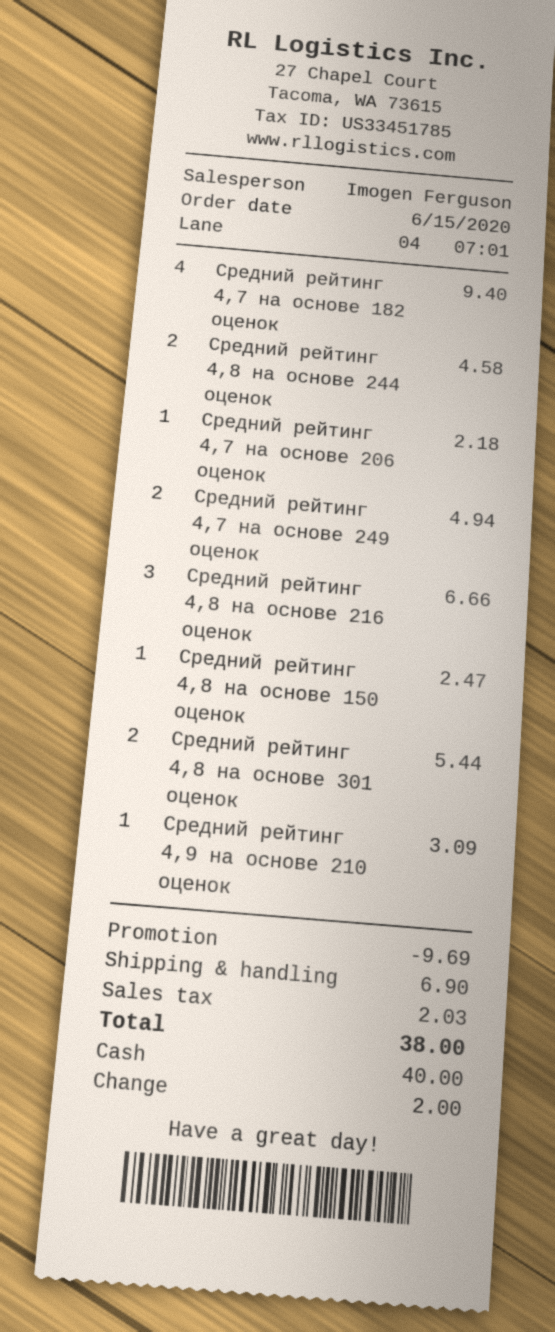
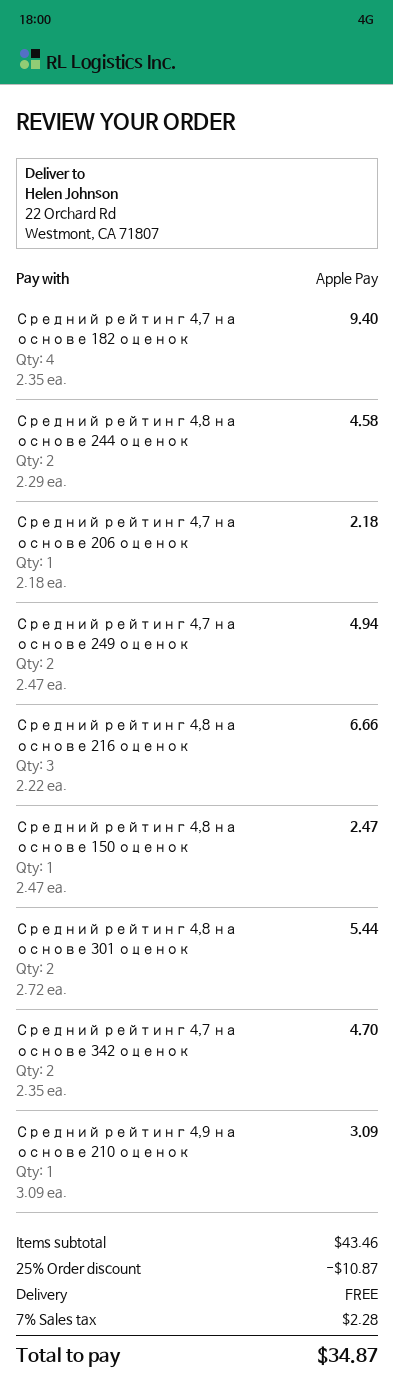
payment method: cash -> Apple Pay
Средний рейтинг 4,7 на основе 342 оценок: none -> 2 for 4.70
discount: 9.69 -> 10.87
shipping: 6.90 -> 0.00
tax: 2.03 -> 2.28
total: 38.00 -> 34.87

